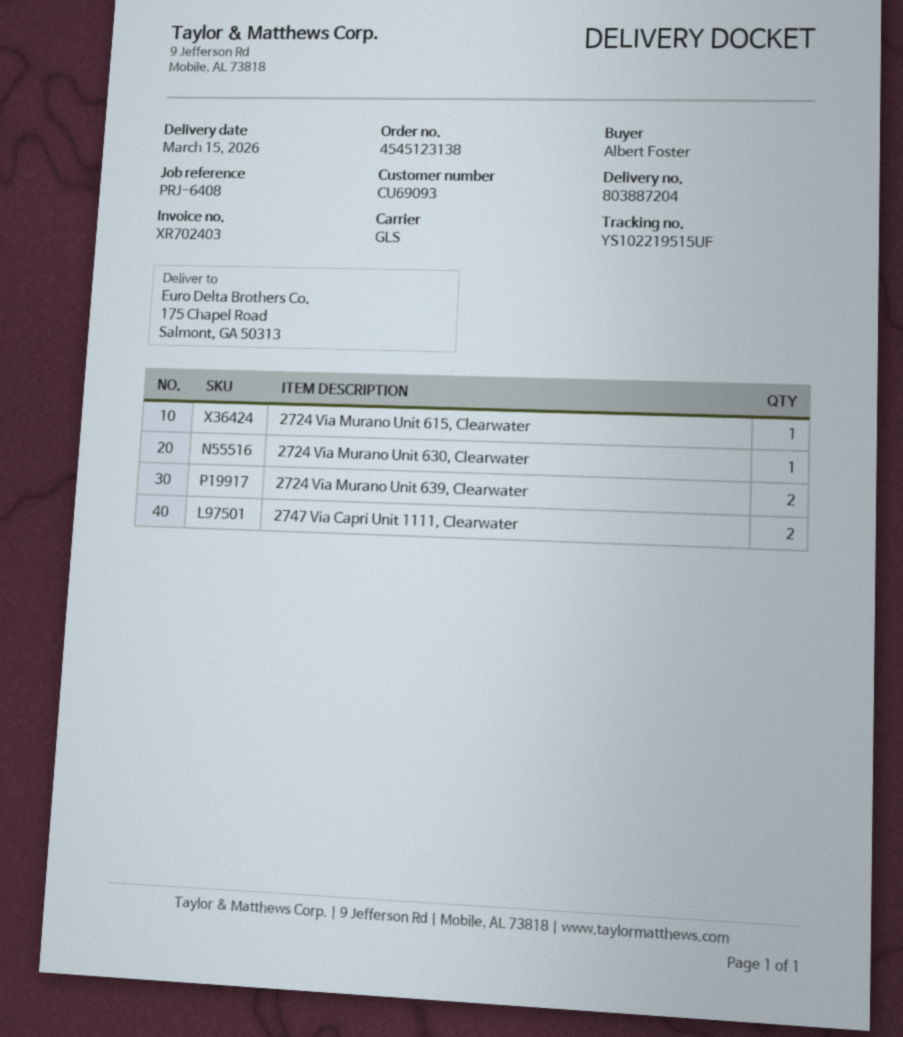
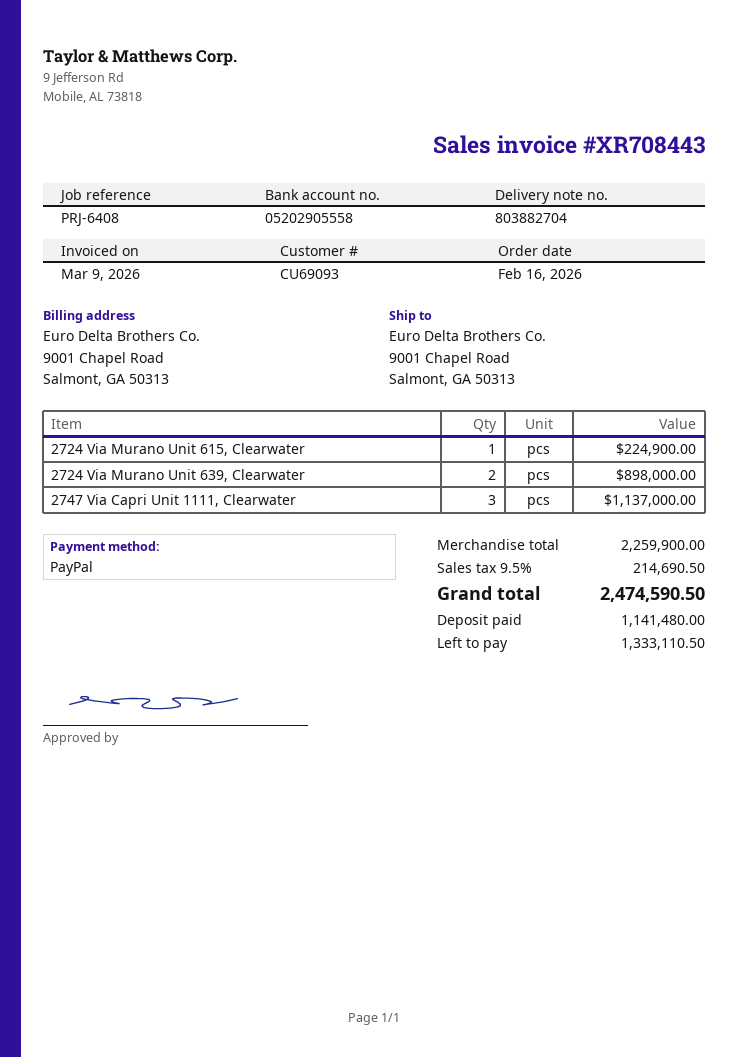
delivery note number: 803887204 -> 803882704
invoice number: XR702403 -> XR708443
ship to: 175 Chapel Road, Salmont, GA 50313 -> 9001 Chapel Road, Salmont, GA 50313
2724 Via Murano Unit 630, Clearwater: 1 -> none
2747 Via Capri Unit 1111, Clearwater: 2 -> 3

